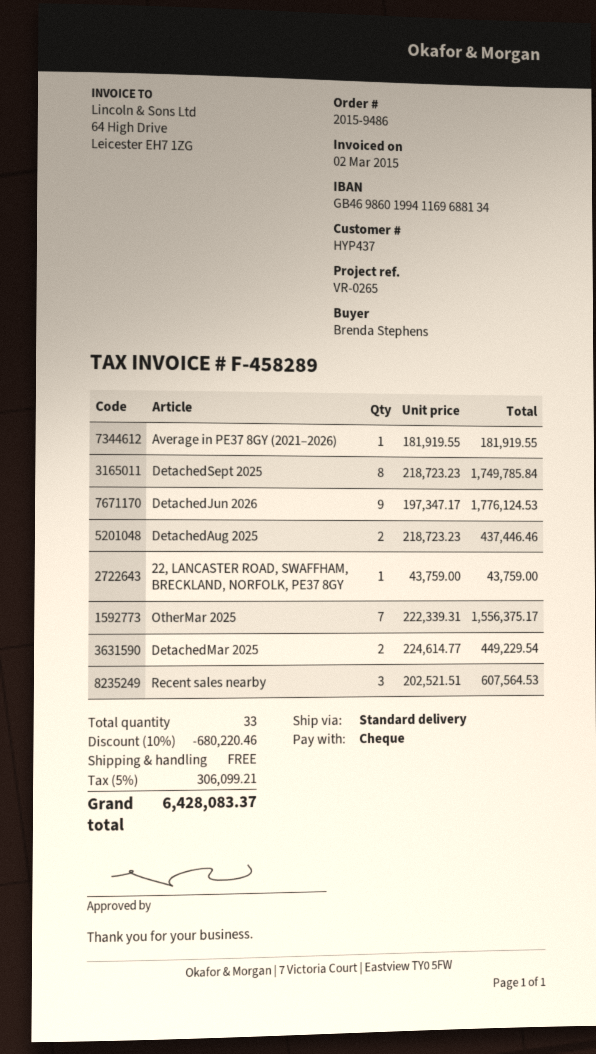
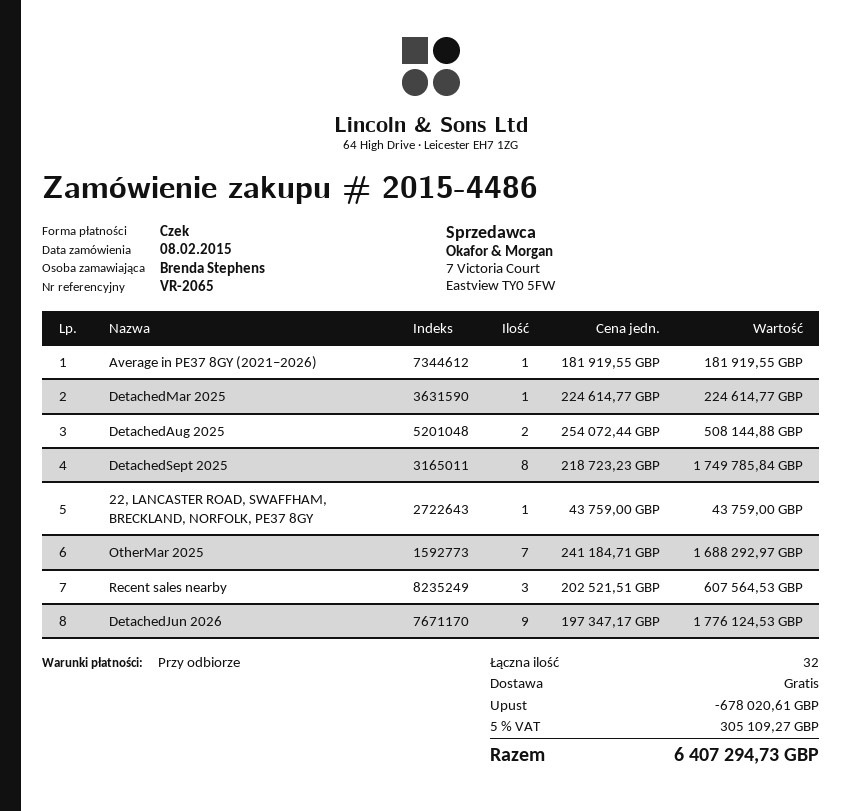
order number: 2015-9486 -> 2015-4486
reference: VR-0265 -> VR-2065
DetachedAug 2025: 2 x 218723.23 = 437446.46 -> 2 x 254072.44 = 508144.88
OtherMar 2025: 7 x 222339.31 = 1556375.17 -> 7 x 241184.71 = 1688292.97
DetachedMar 2025: 2 x 224614.77 = 449229.54 -> 1 x 224614.77 = 224614.77
total quantity: 33 -> 32
discount: 680220.46 -> 678020.61
tax: 5% = 306099.21 -> 5% = 305109.27
total: 6428083.37 -> 6407294.73

